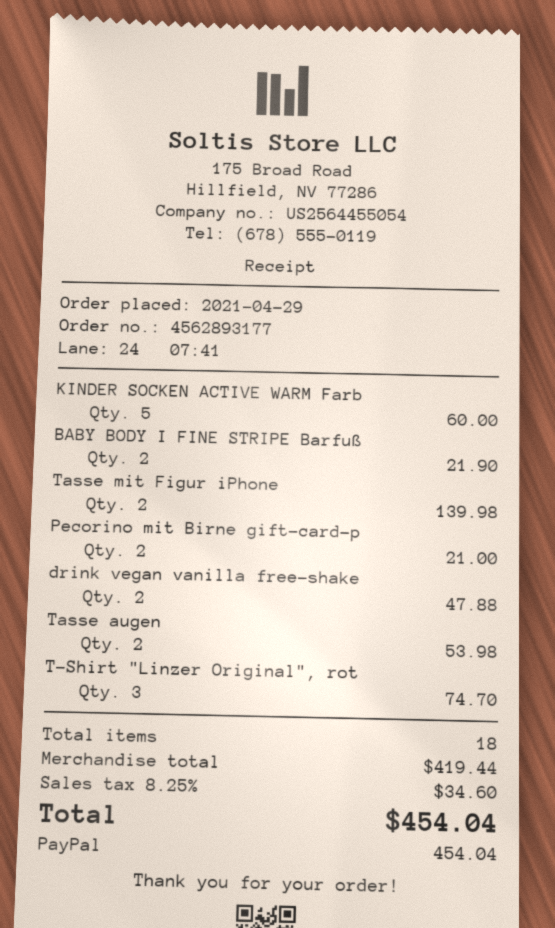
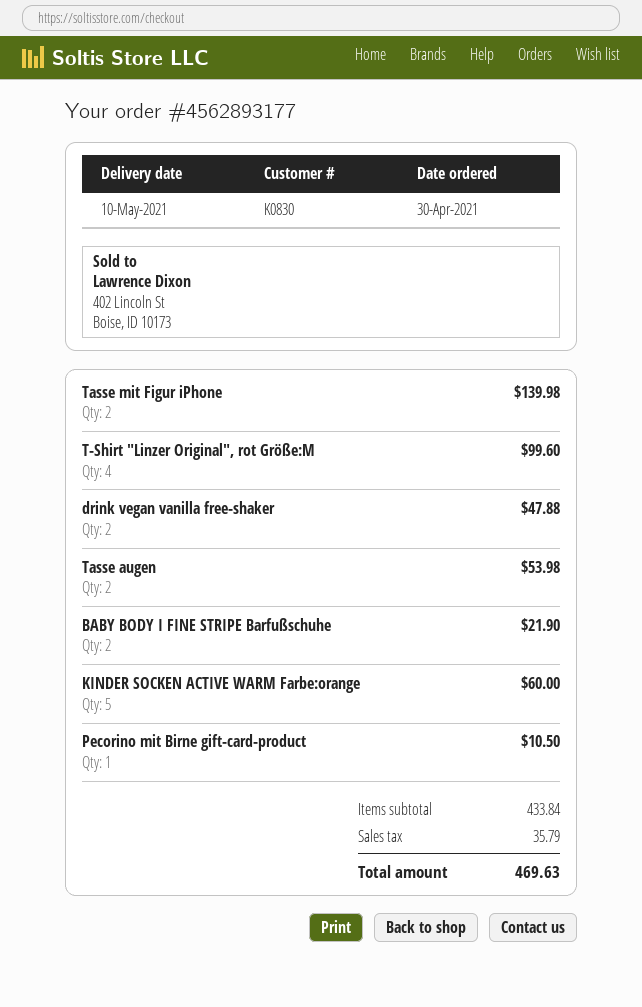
order date: 2021-04-29 -> 2021-04-30
Pecorino mit Birne gift-card-p: 2 for 21.00 -> 1 for 10.50
T-Shirt "Linzer Original", rot: 3 for 74.70 -> 4 for 99.60
subtotal: 419.44 -> 433.84
tax: 34.60 -> 35.79
total: 454.04 -> 469.63

